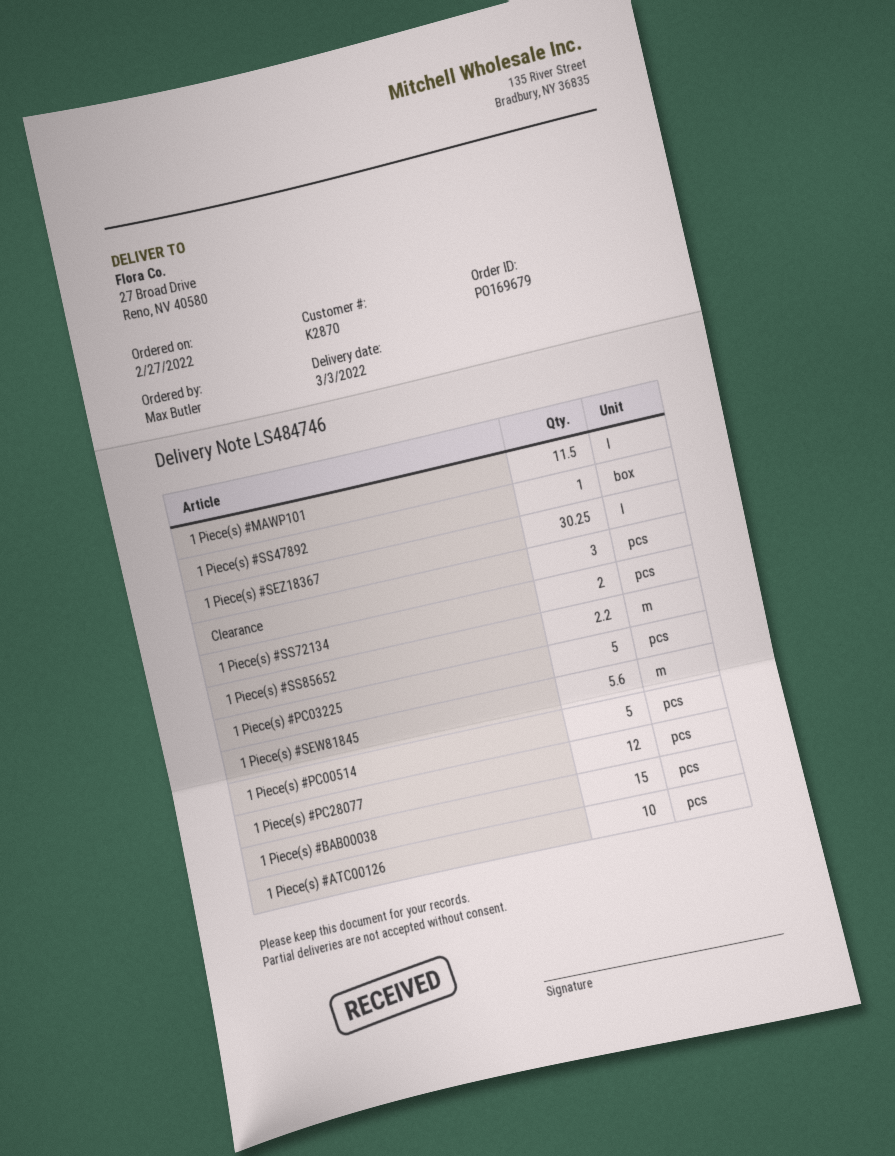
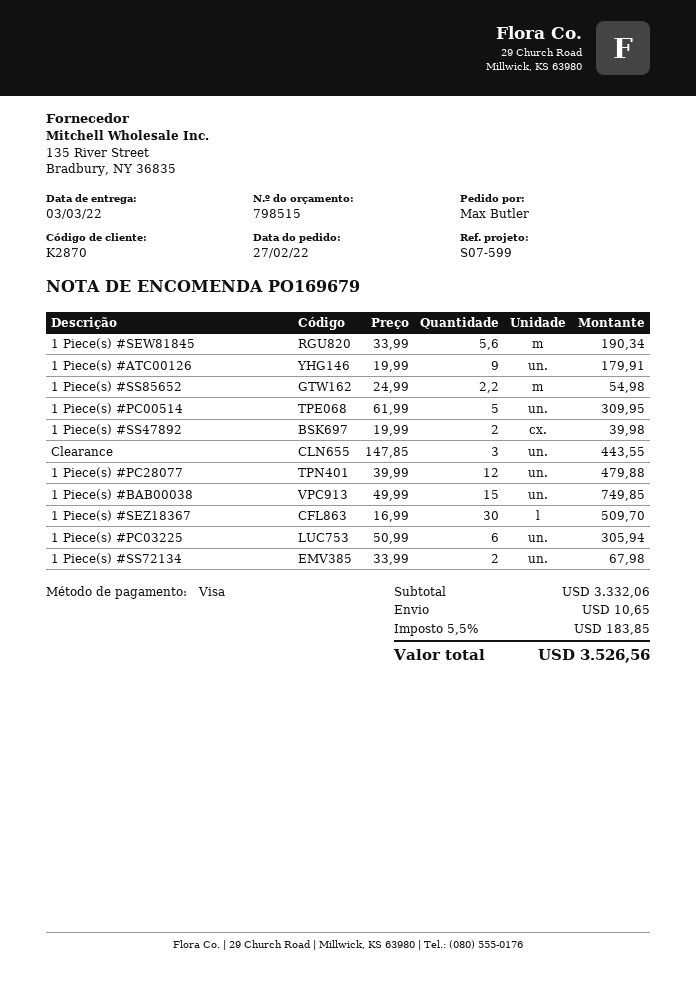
1 Piece(s) #MAWP101: 11.5 -> none
1 Piece(s) #SS47892: 1 -> 2
1 Piece(s) #SEZ18367: 30.25 -> 30
1 Piece(s) #PC03225: 5 -> 6
1 Piece(s) #ATC00126: 10 -> 9

